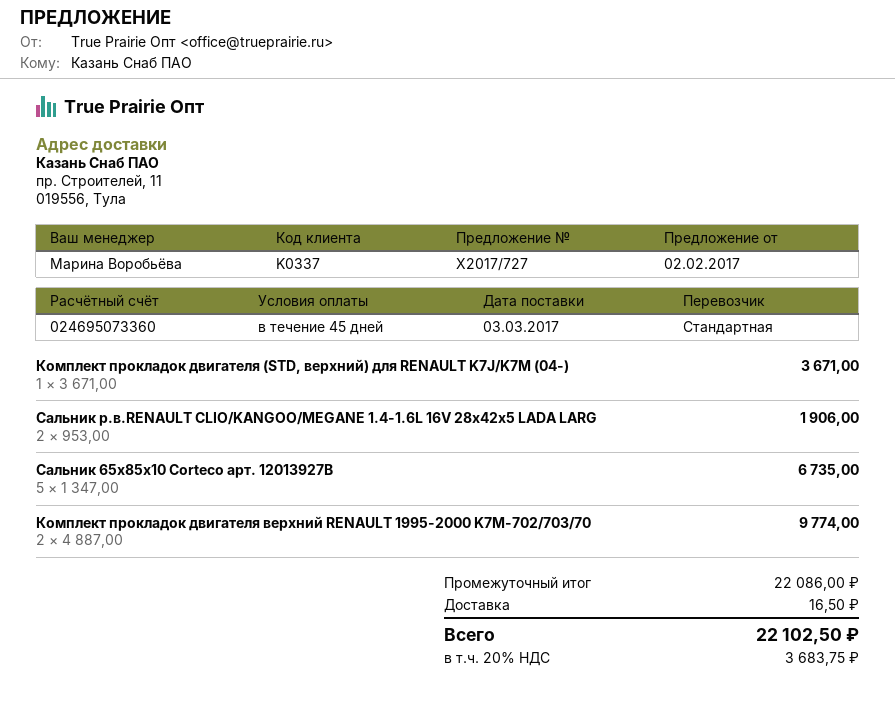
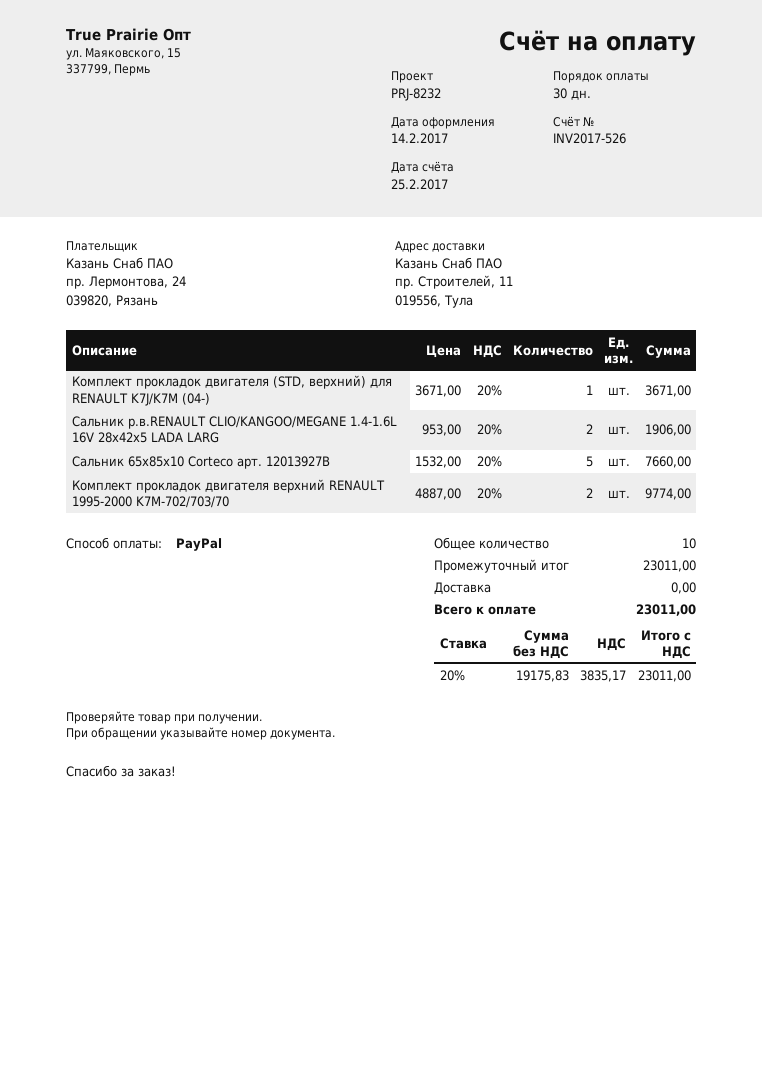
payment terms: 45 days -> 30 days
Сальник 65x85x10 Corteco арт. 12013927B: 5 x 1347.00 = 6735.00 -> 5 x 1532.00 = 7660.00
subtotal: 22086.00 -> 23011.00
shipping: 16.50 -> 0.00
tax: 20% = 3683.75 -> 20% = 3835.17
total: 22102.50 -> 23011.00

